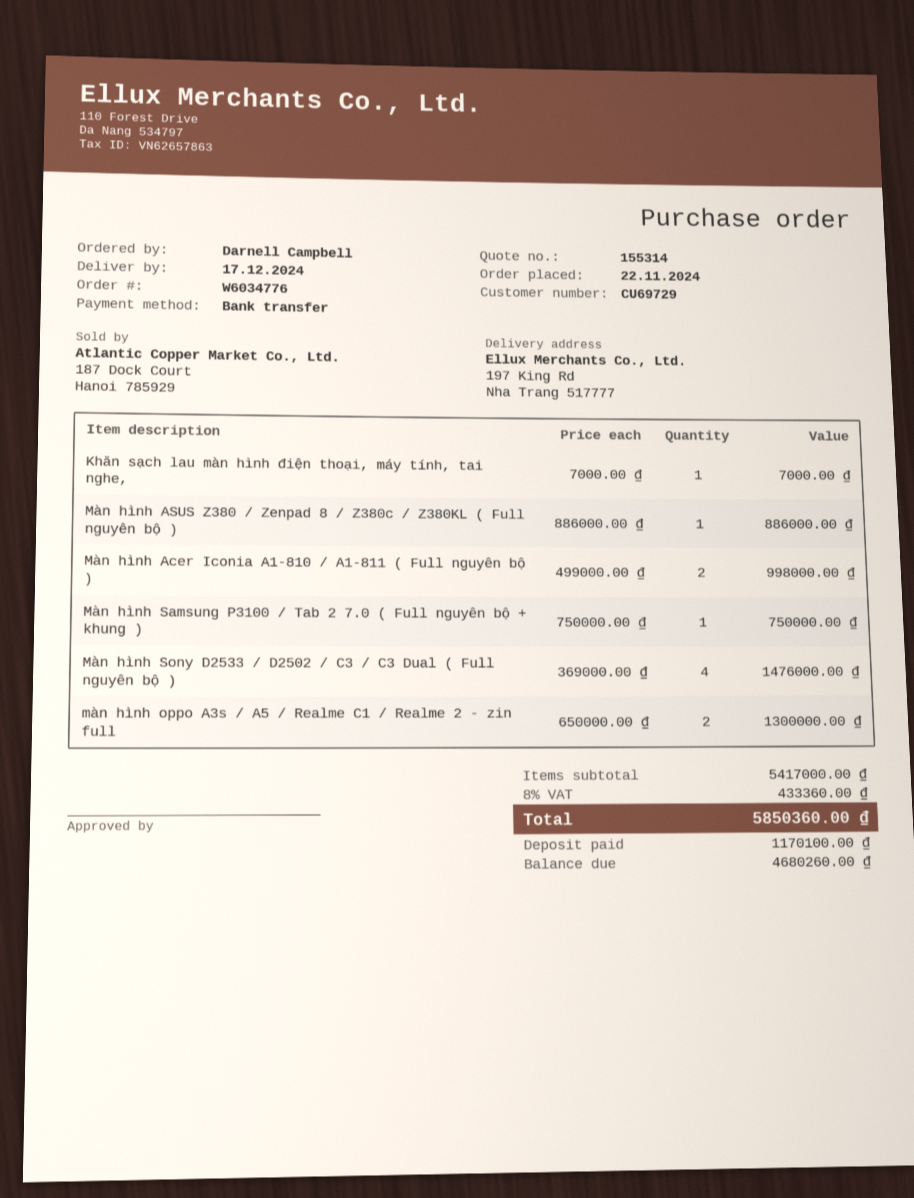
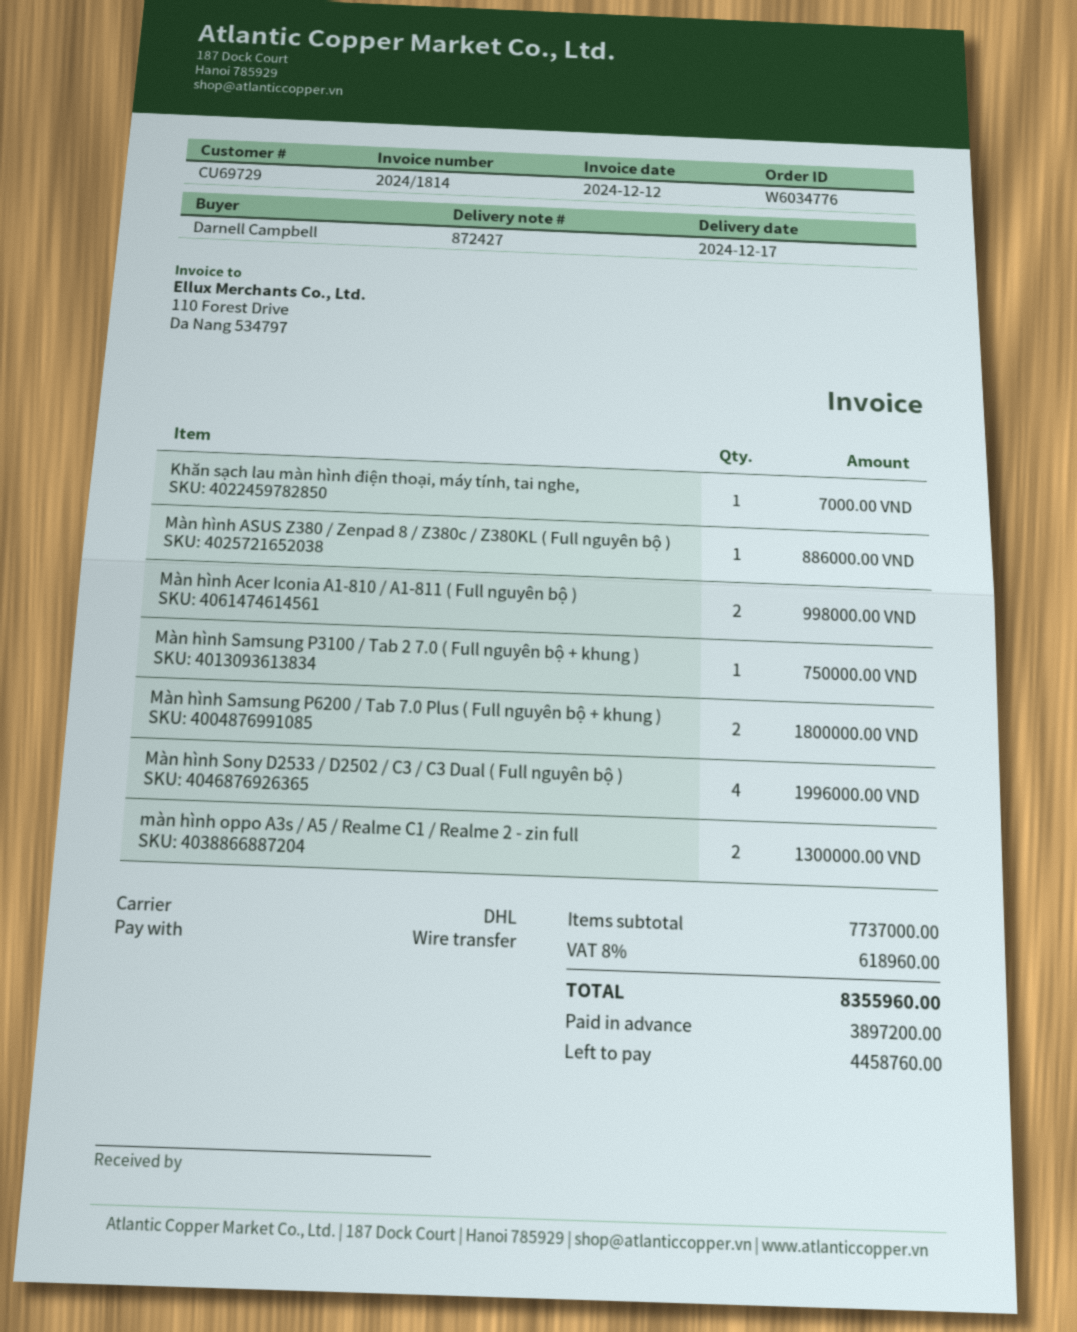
Màn hình Sony D2533 / D2502 / C3 / C3 Dual ( Full nguyên bộ ): 4 for 1476000.00 -> 4 for 1996000.00
Màn hình Samsung P6200 / Tab 7.0 Plus ( Full nguyên bộ + khung ): none -> 2 for 1800000.00
subtotal: 5417000.00 -> 7737000.00
tax: 8% = 433360.00 -> 8% = 618960.00
total: 5850360.00 -> 8355960.00
deposit: 1170100.00 -> 3897200.00
balance: 4680260.00 -> 4458760.00

